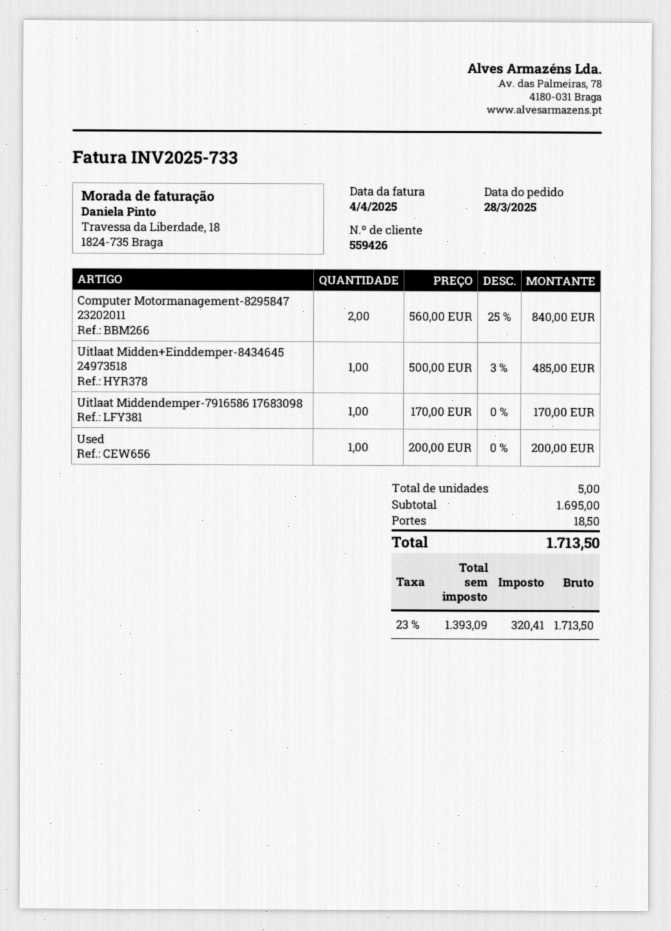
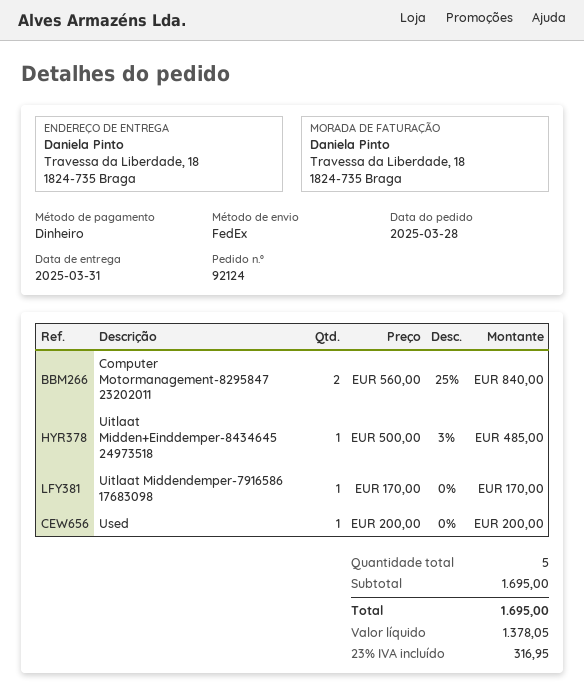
shipping: 18.50 -> none
net: 1393.09 -> 1378.05
tax: 23% = 320.41 -> 23% = 316.95
total: 1713.50 -> 1695.00

